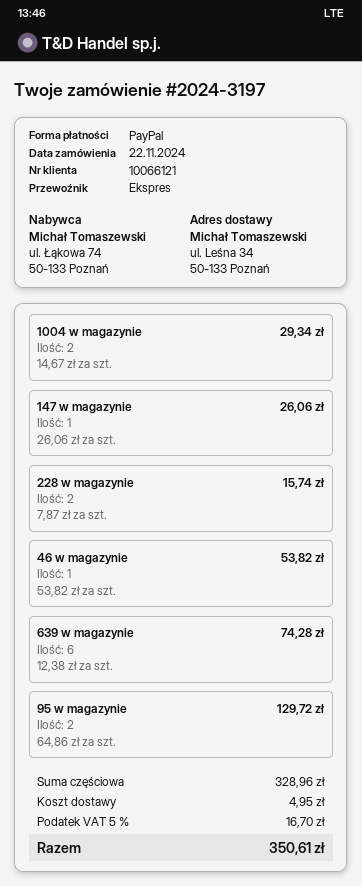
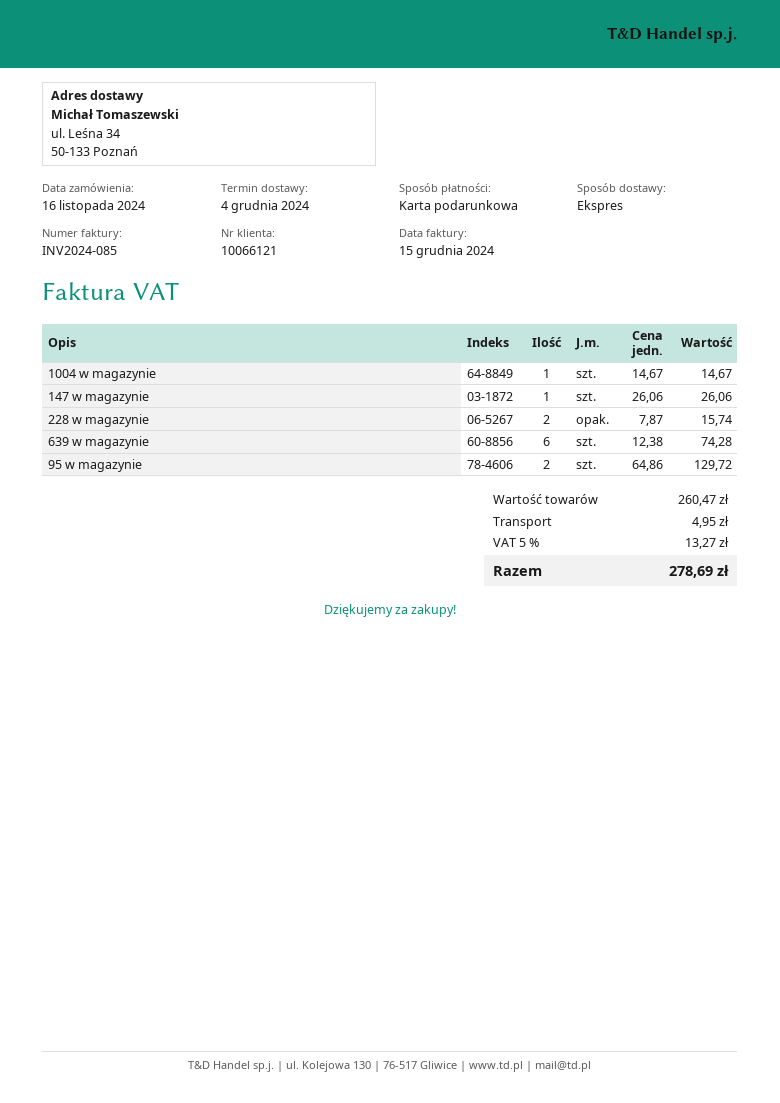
order date: 2024-11-22 -> 2024-11-16
payment method: PayPal -> gift card
1004 w magazynie: 2 x 14.67 = 29.34 -> 1 x 14.67 = 14.67
46 w magazynie: 1 x 53.82 = 53.82 -> none
subtotal: 328.96 -> 260.47
tax: 5% = 16.70 -> 5% = 13.27
total: 350.61 -> 278.69

